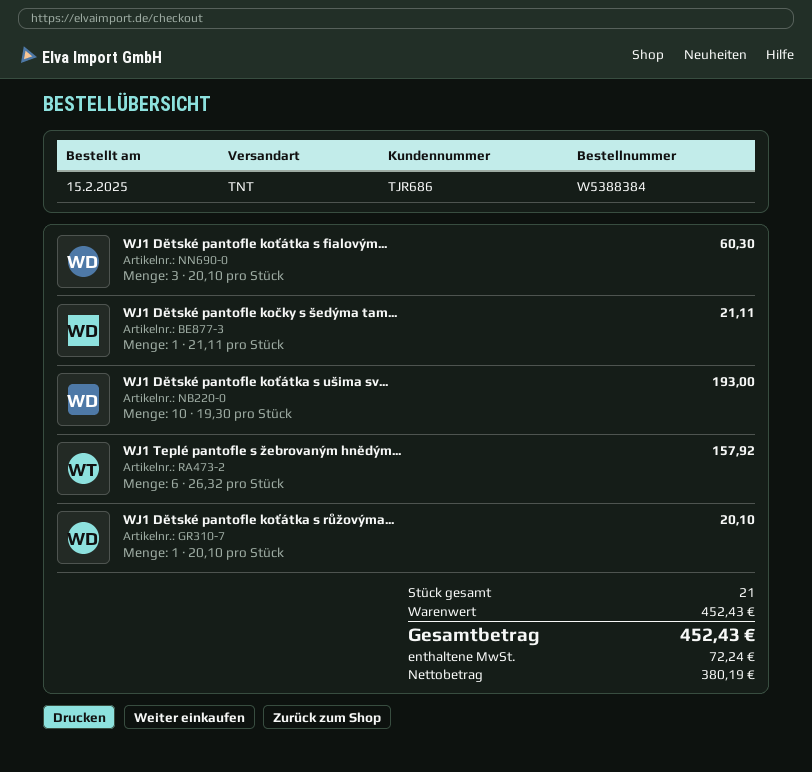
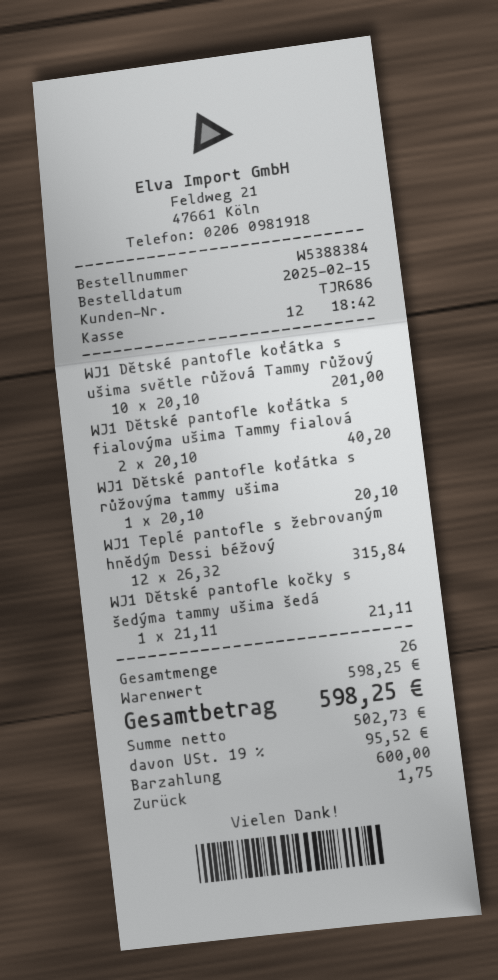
WJ1 Dětské pantofle koťátka s fialovým...: 3 x 20.10 = 60.30 -> 2 x 20.10 = 40.20
WJ1 Dětské pantofle koťátka s ušima sv...: 10 x 19.30 = 193.00 -> 10 x 20.10 = 201.00
WJ1 Teplé pantofle s žebrovaným hnědým...: 6 x 26.32 = 157.92 -> 12 x 26.32 = 315.84
total quantity: 21 -> 26
subtotal: 452.43 -> 598.25
net: 380.19 -> 502.73
tax: 72.24 -> 95.52
total: 452.43 -> 598.25

